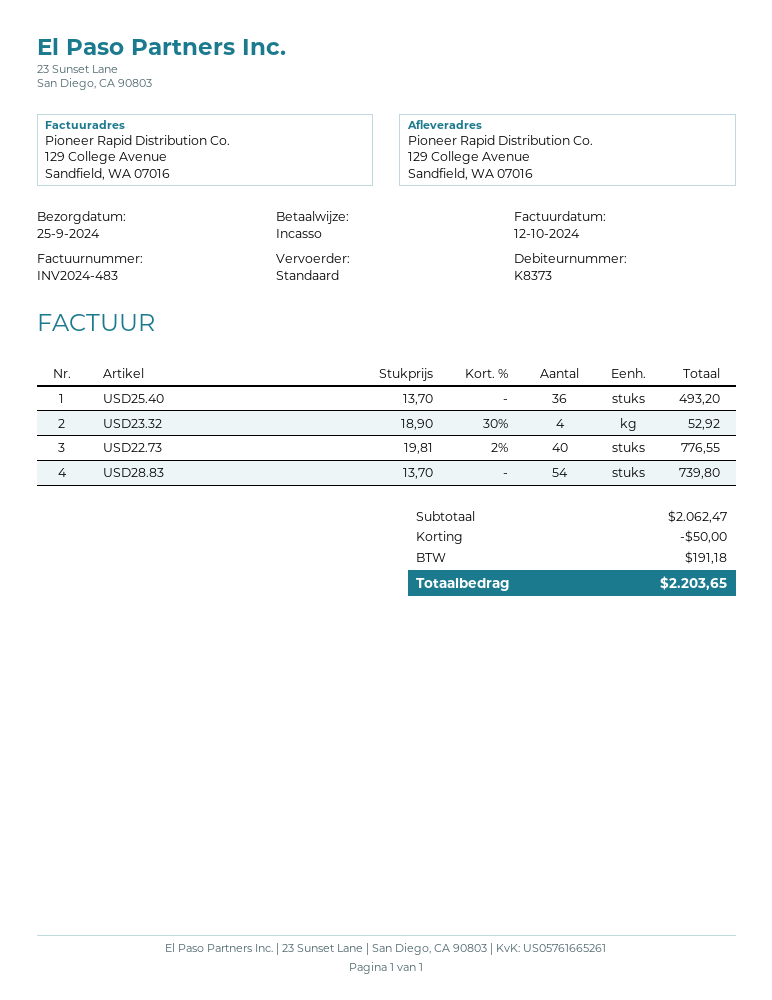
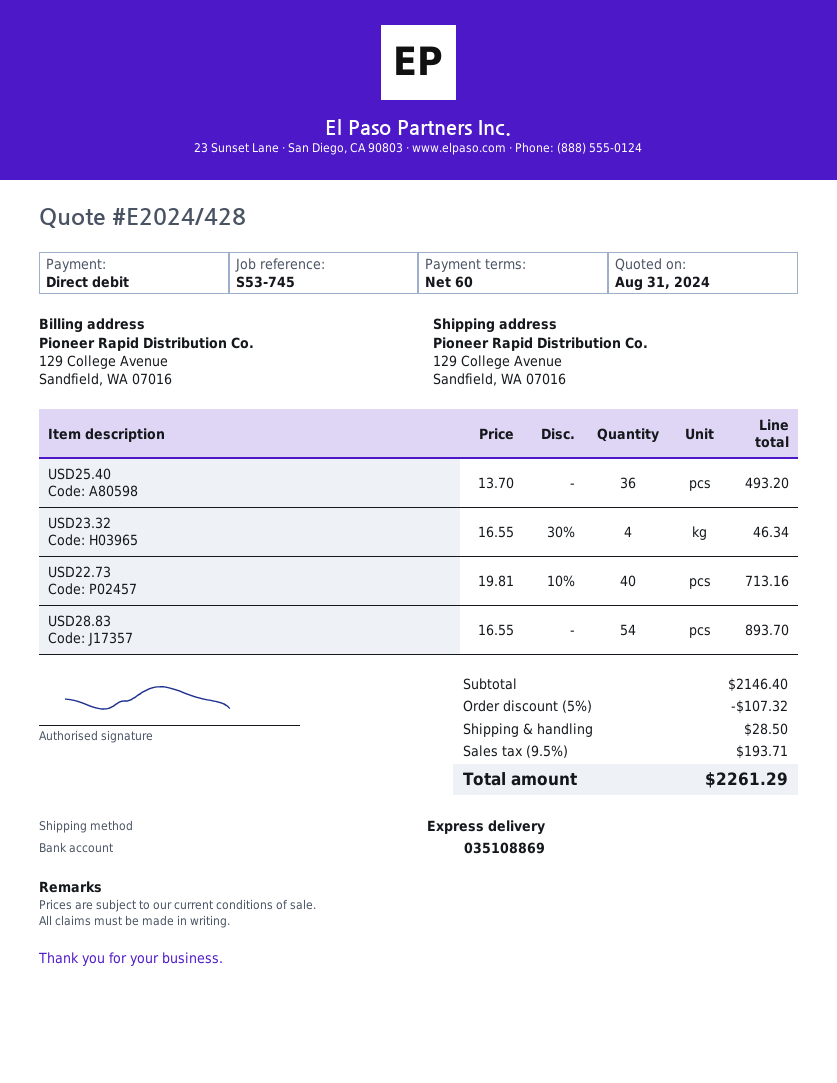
shipping method: standard -> express
USD23.32: 4 x 18.90 - 30% = 52.92 -> 4 x 16.55 - 30% = 46.34
USD22.73: 40 x 19.81 - 2% = 776.55 -> 40 x 19.81 - 10% = 713.16
USD28.83: 54 x 13.70 = 739.80 -> 54 x 16.55 = 893.70
subtotal: 2062.47 -> 2146.40
discount: 50.00 -> 107.32
shipping: none -> 28.50
tax: 191.18 -> 193.71
total: 2203.65 -> 2261.29

